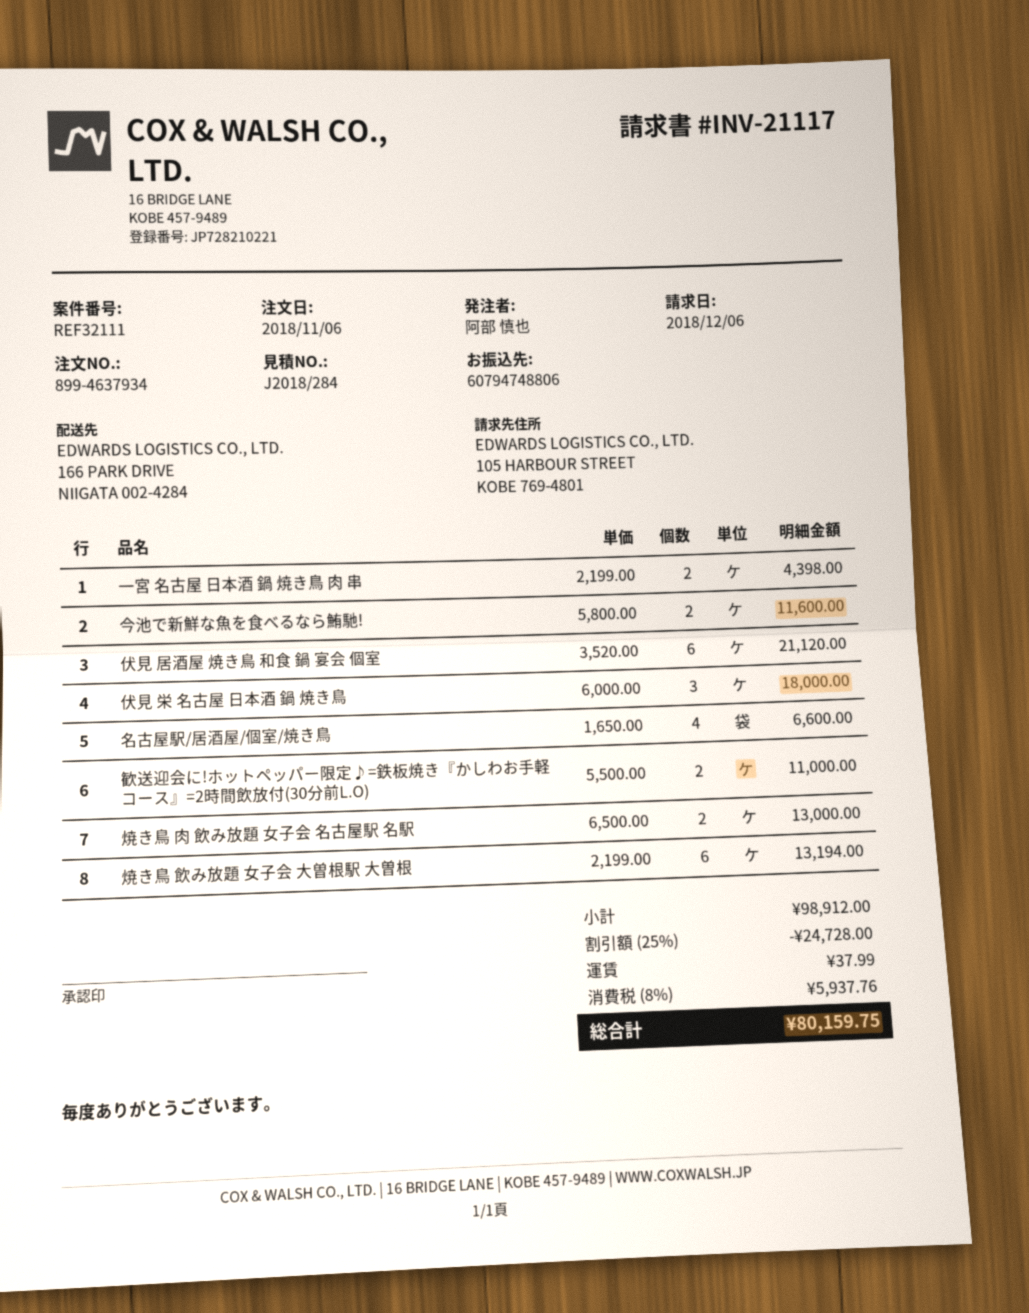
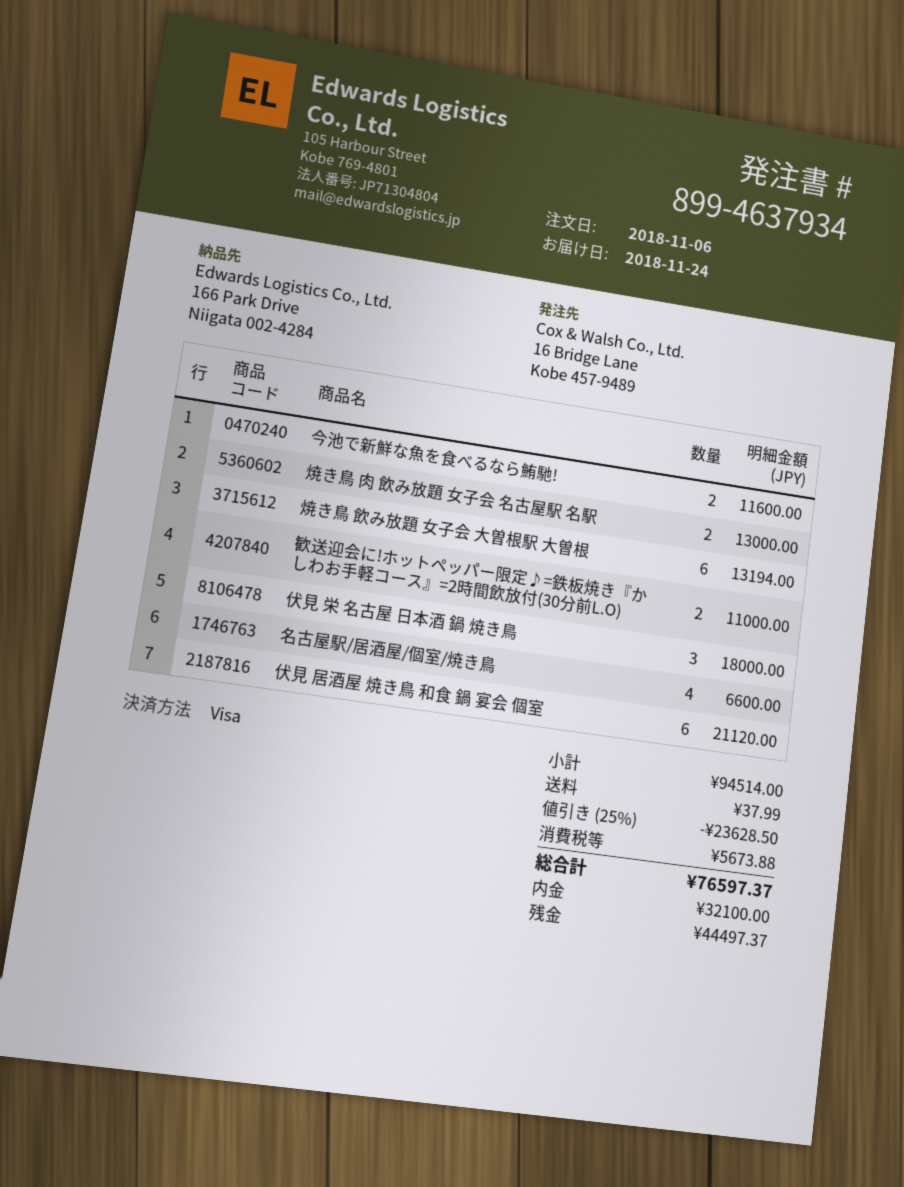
一宮 名古屋 日本酒 鍋 焼き鳥 肉 串: 2 for 4398.00 -> none
subtotal: 98912.00 -> 94514.00
discount: 25% = 24728.00 -> 25% = 23628.50
tax: 5937.76 -> 5673.88
total: 80159.75 -> 76597.37

